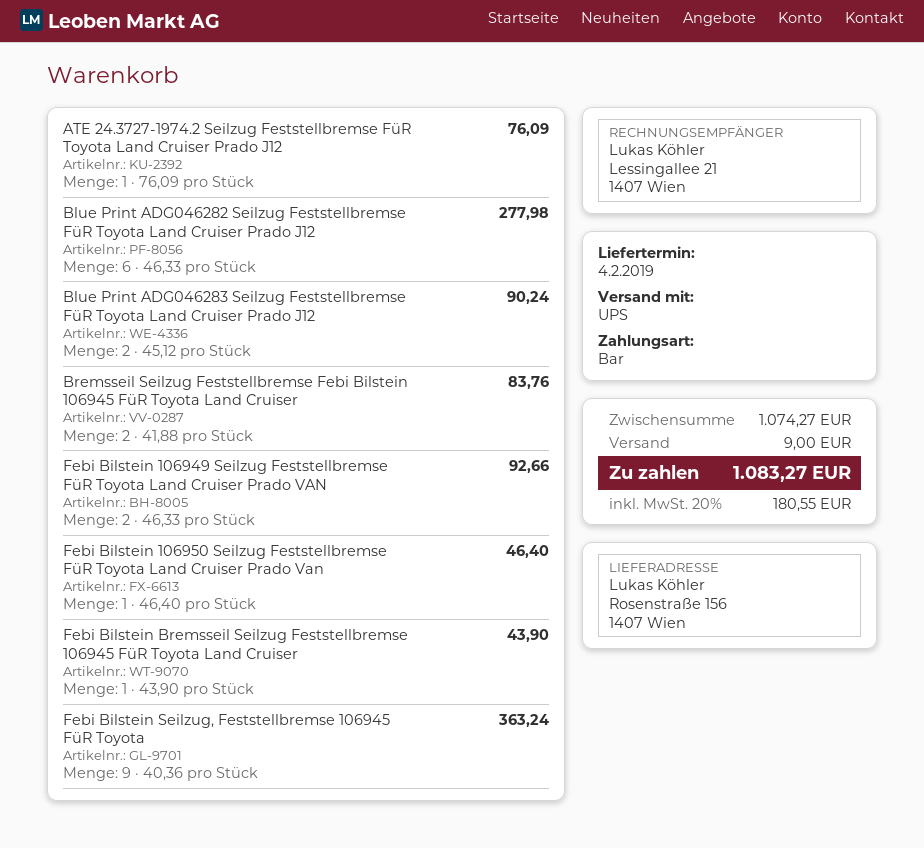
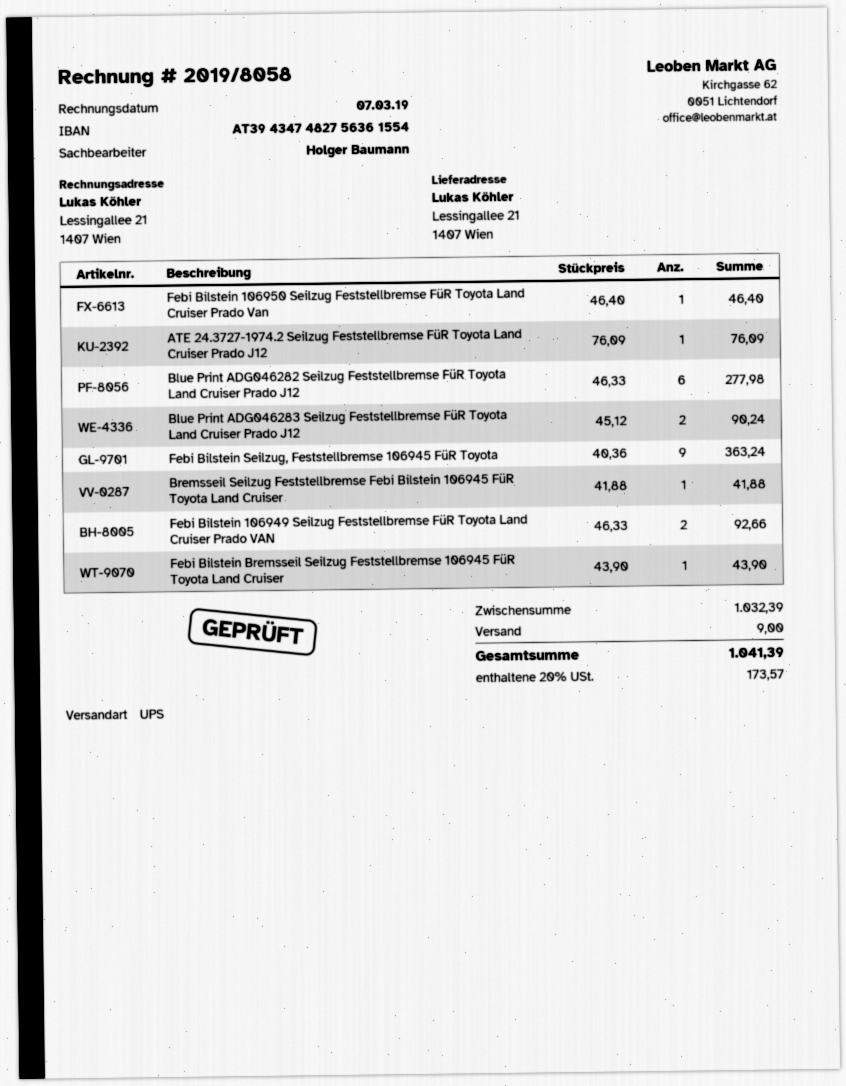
ship to: Rosenstraße 156, 1407 Wien -> Lessingallee 21, 1407 Wien
Bremsseil Seilzug Feststellbremse Febi Bilstein 106945 FüR Toyota Land Cruiser: 2 x 41.88 = 83.76 -> 1 x 41.88 = 41.88
subtotal: 1074.27 -> 1032.39
tax: 20% = 180.55 -> 20% = 173.57
total: 1083.27 -> 1041.39

